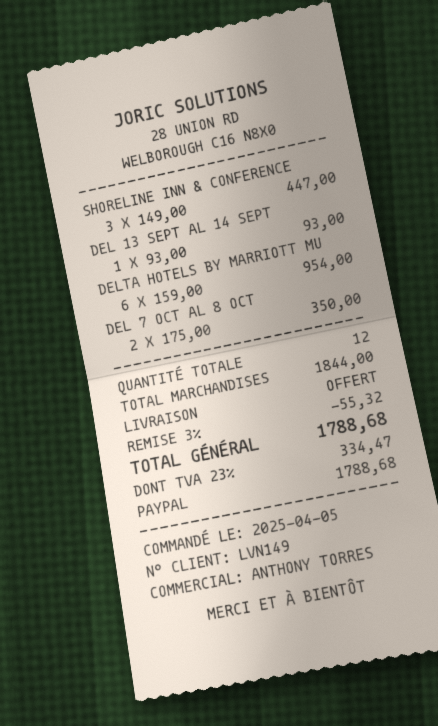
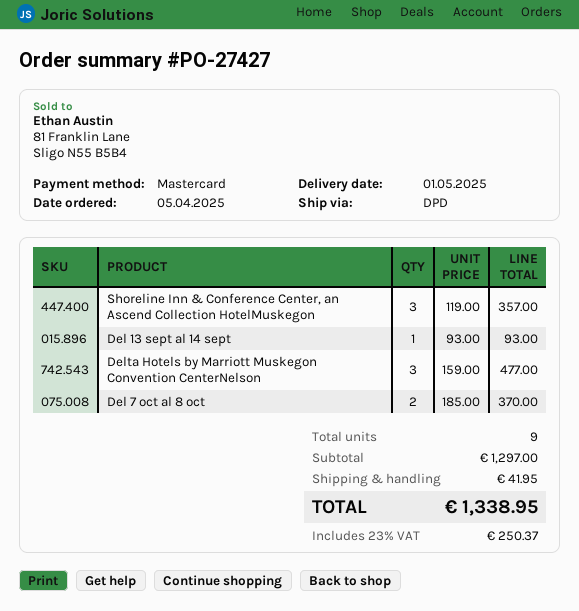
payment method: PayPal -> Mastercard
SHORELINE INN & CONFERENCE: 3 x 149.00 = 447.00 -> 3 x 119.00 = 357.00
DELTA HOTELS BY MARRIOTT MU: 6 x 159.00 = 954.00 -> 3 x 159.00 = 477.00
DEL 7 OCT AL 8 OCT: 2 x 175.00 = 350.00 -> 2 x 185.00 = 370.00
total quantity: 12 -> 9
subtotal: 1844.00 -> 1297.00
discount: 3% = 55.32 -> none
shipping: 0.00 -> 41.95
tax: 23% = 334.47 -> 23% = 250.37
total: 1788.68 -> 1338.95

